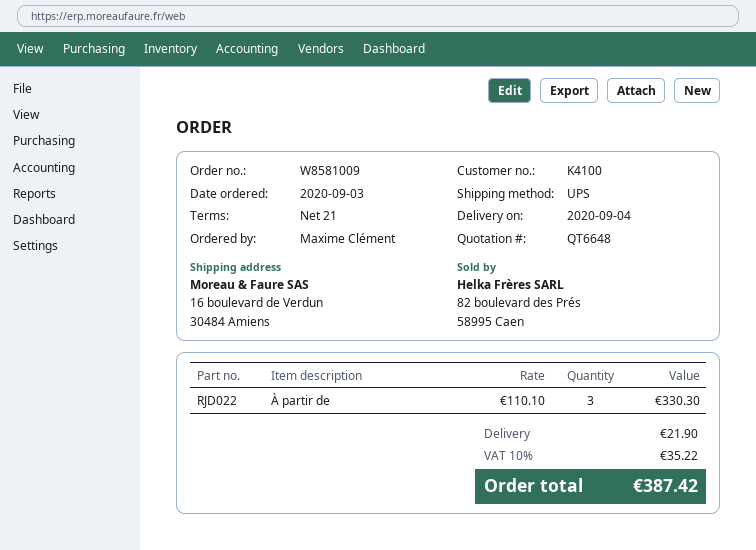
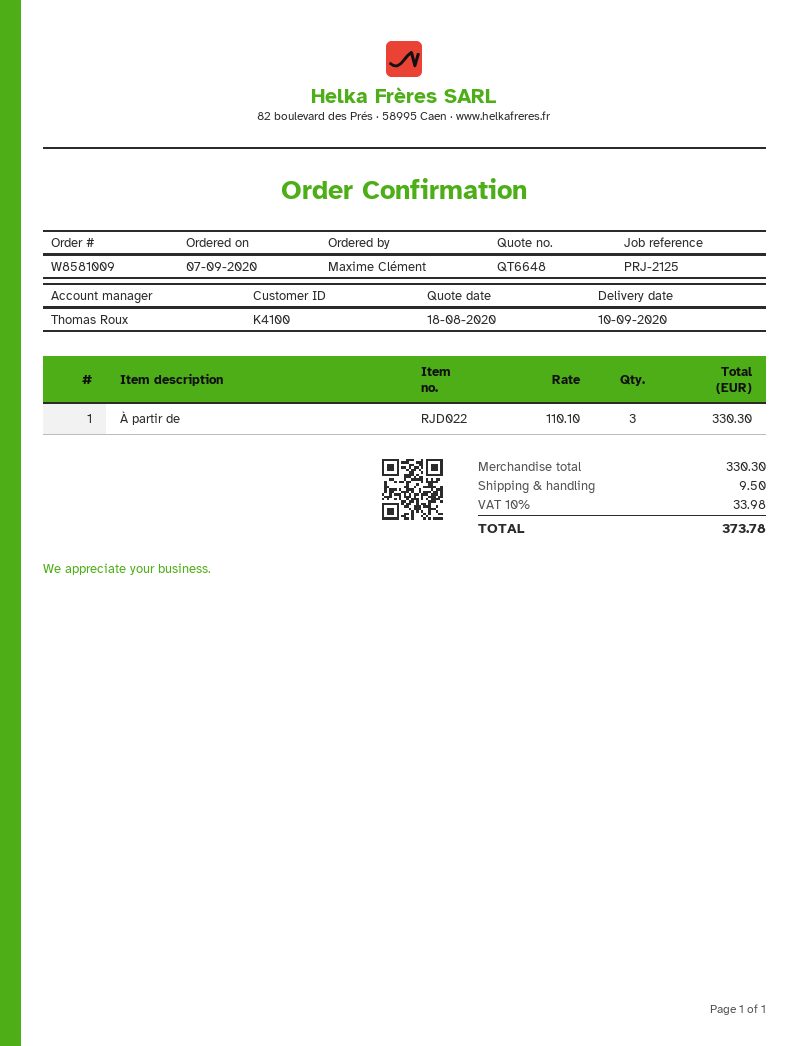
order date: 2020-09-03 -> 2020-09-07
delivery date: 2020-09-04 -> 2020-09-10
shipping: 21.90 -> 9.50
tax: 10% = 35.22 -> 10% = 33.98
total: 387.42 -> 373.78

